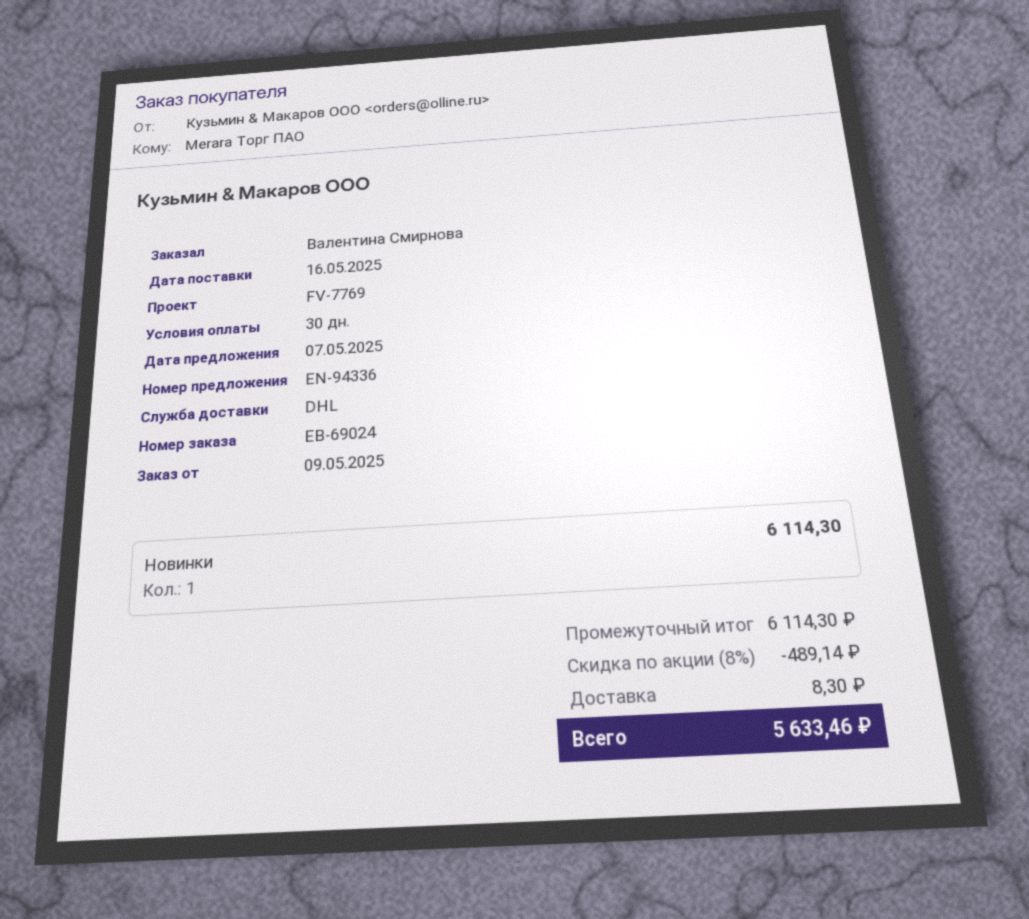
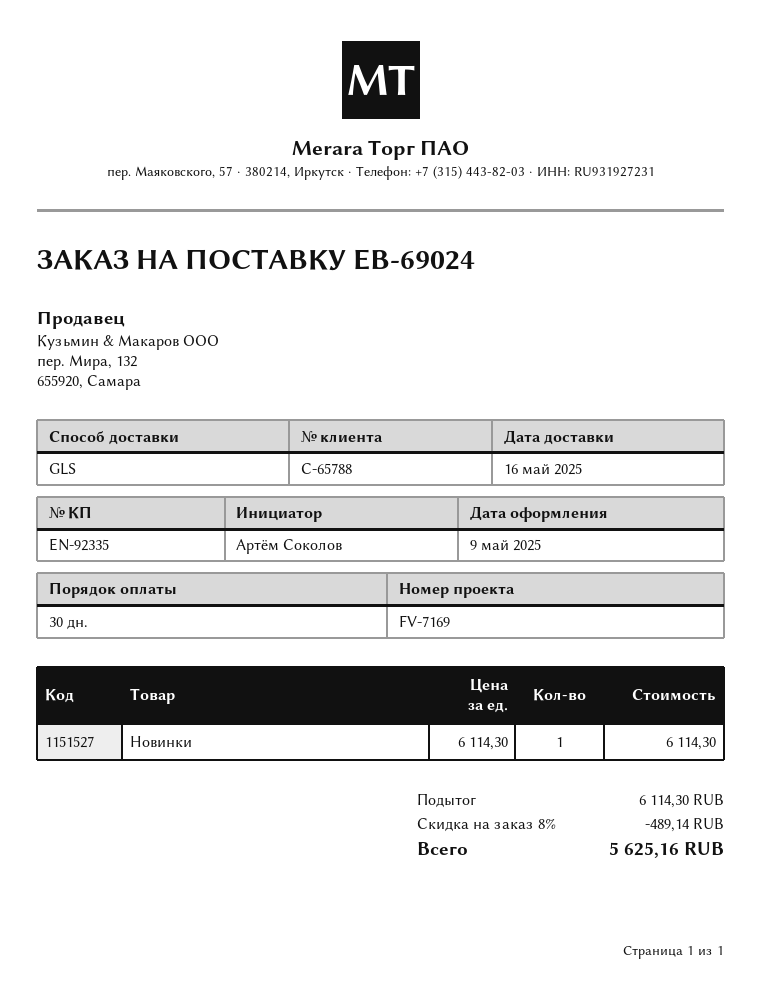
quote number: EN-94336 -> EN-92335
reference: FV-7769 -> FV-7169
ordered by: Валентина Смирнова -> Артём Соколов
shipping method: DHL -> GLS
shipping: 8.30 -> none
total: 5633.46 -> 5625.16

